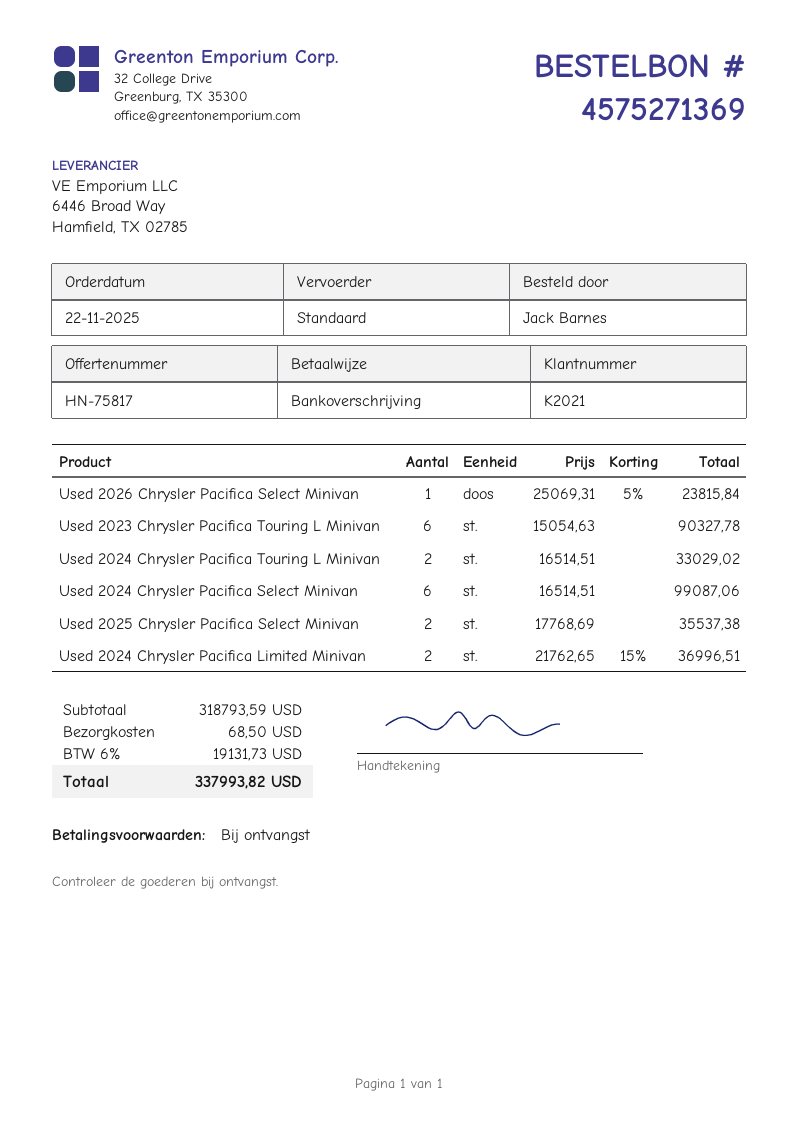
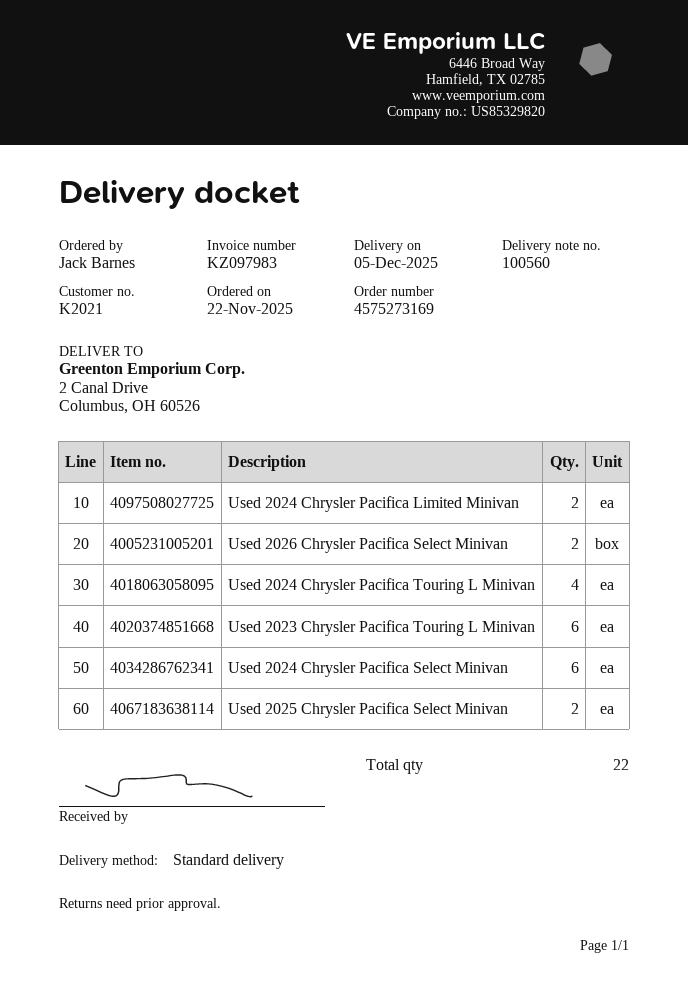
order number: 4575271369 -> 4575273169
Used 2026 Chrysler Pacifica Select Minivan: 1 -> 2
Used 2024 Chrysler Pacifica Touring L Minivan: 2 -> 4

